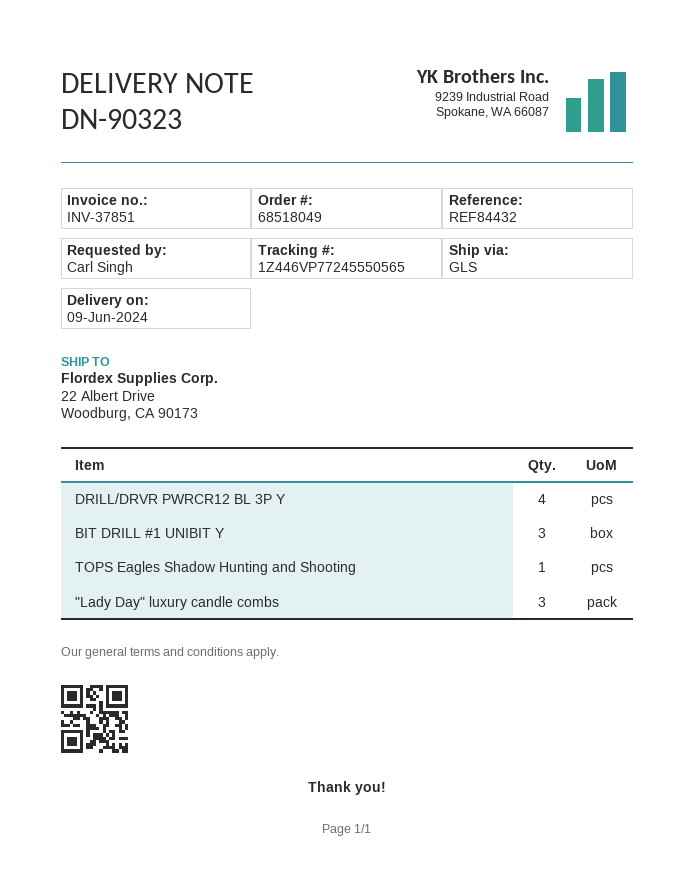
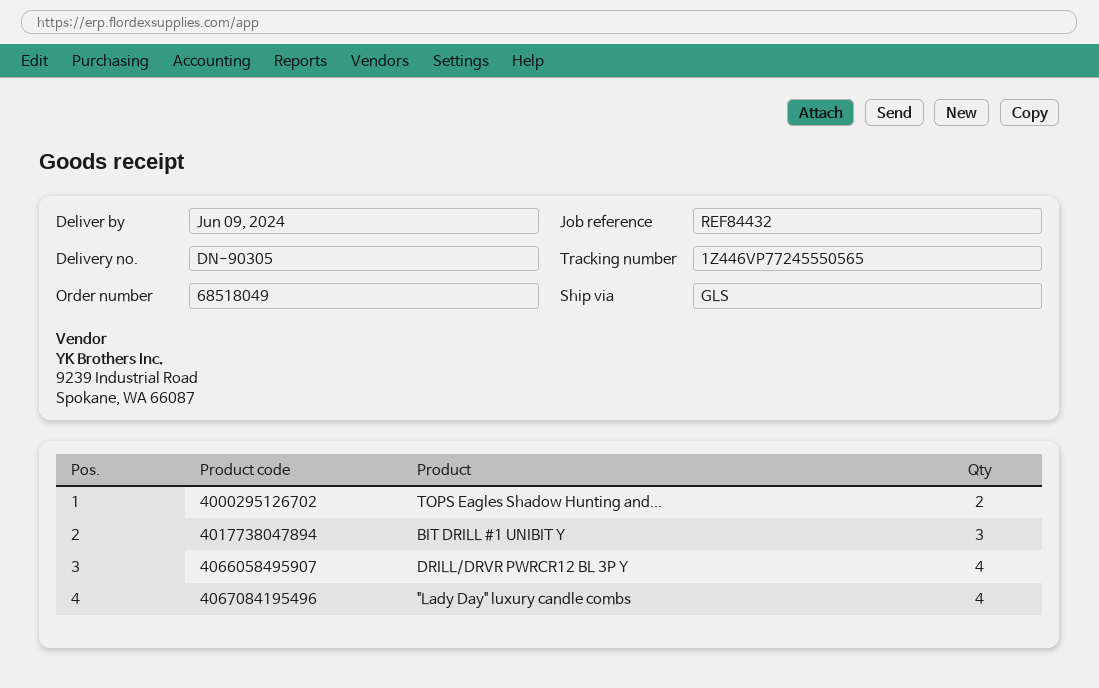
delivery note number: DN-90323 -> DN-90305
TOPS Eagles Shadow Hunting and Shooting: 1 -> 2
"Lady Day" luxury candle combs: 3 -> 4

